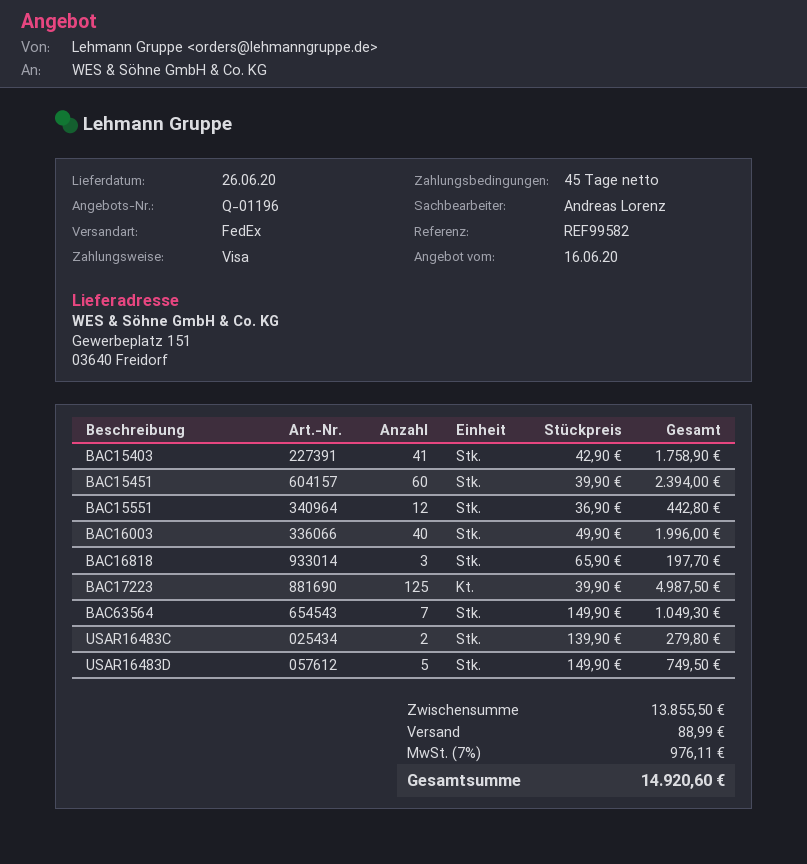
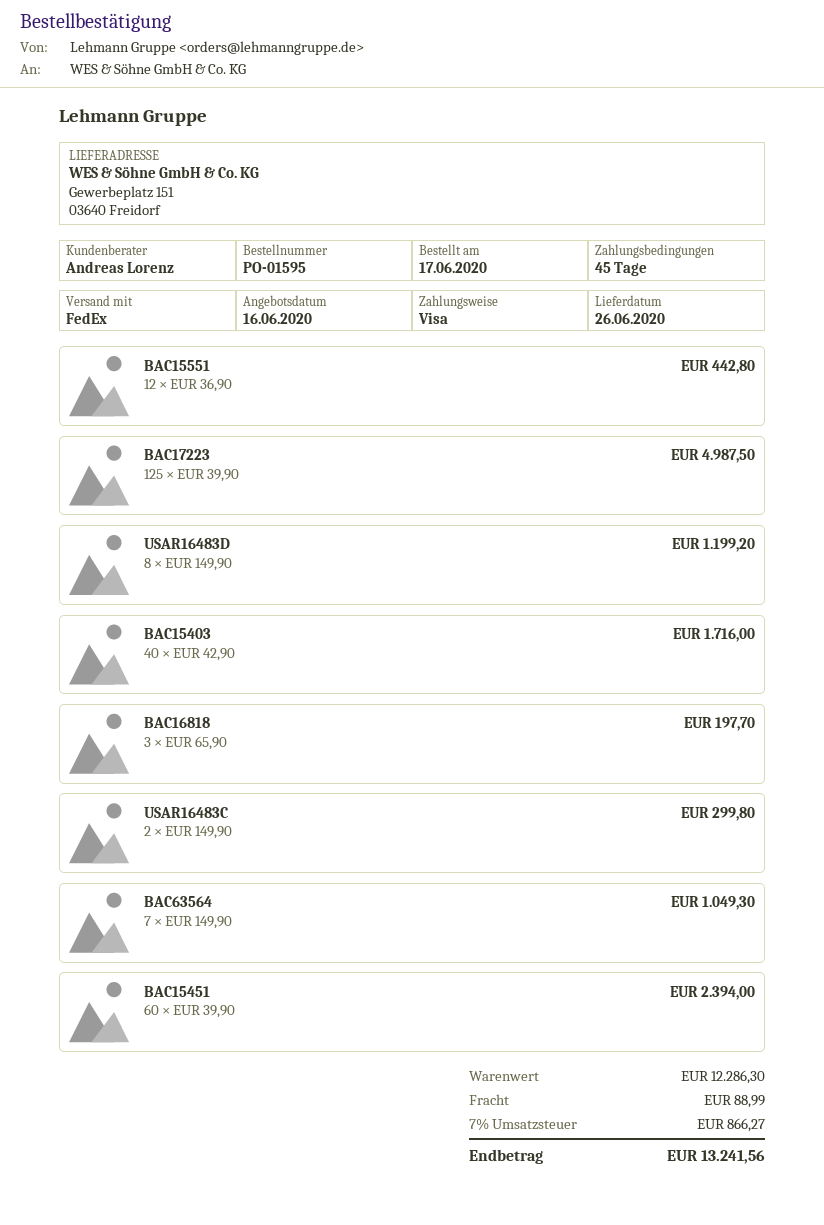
BAC15403: 41 x 42.90 = 1758.90 -> 40 x 42.90 = 1716.00
BAC16003: 40 x 49.90 = 1996.00 -> none
USAR16483C: 2 x 139.90 = 279.80 -> 2 x 149.90 = 299.80
USAR16483D: 5 x 149.90 = 749.50 -> 8 x 149.90 = 1199.20
subtotal: 13855.50 -> 12286.30
tax: 7% = 976.11 -> 7% = 866.27
total: 14920.60 -> 13241.56

